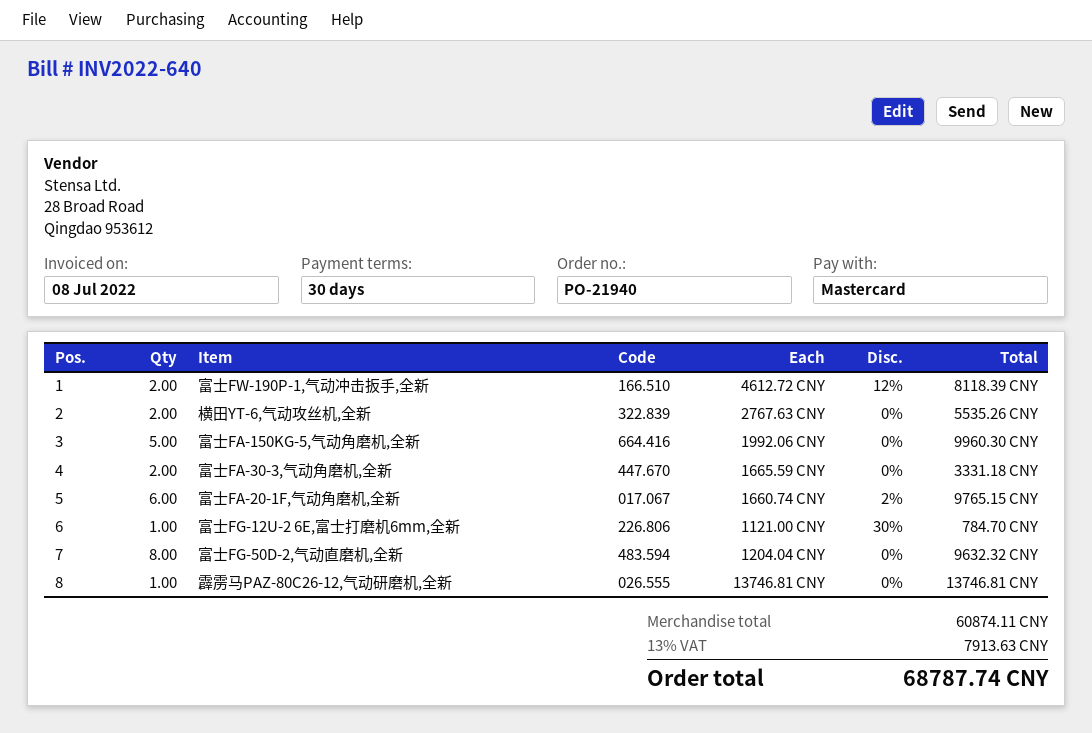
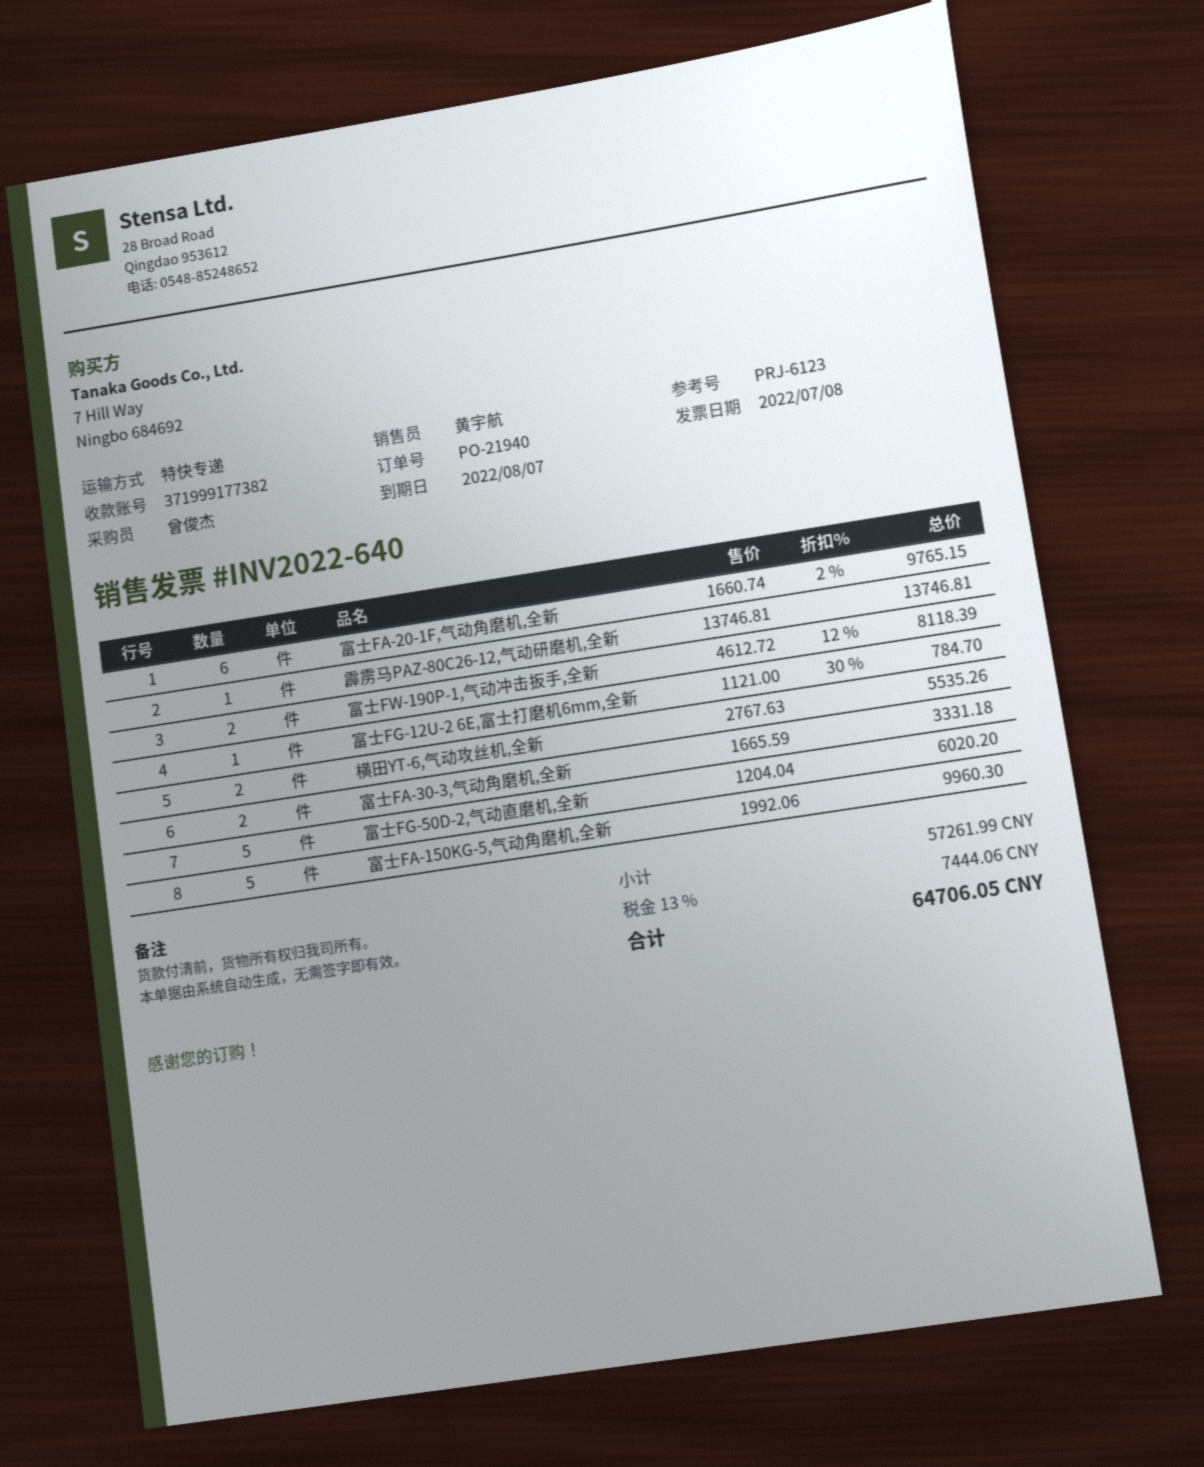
富士FG-50D-2,气动直磨机,全新: 8 x 1204.04 = 9632.32 -> 5 x 1204.04 = 6020.20
subtotal: 60874.11 -> 57261.99
tax: 13% = 7913.63 -> 13% = 7444.06
total: 68787.74 -> 64706.05

